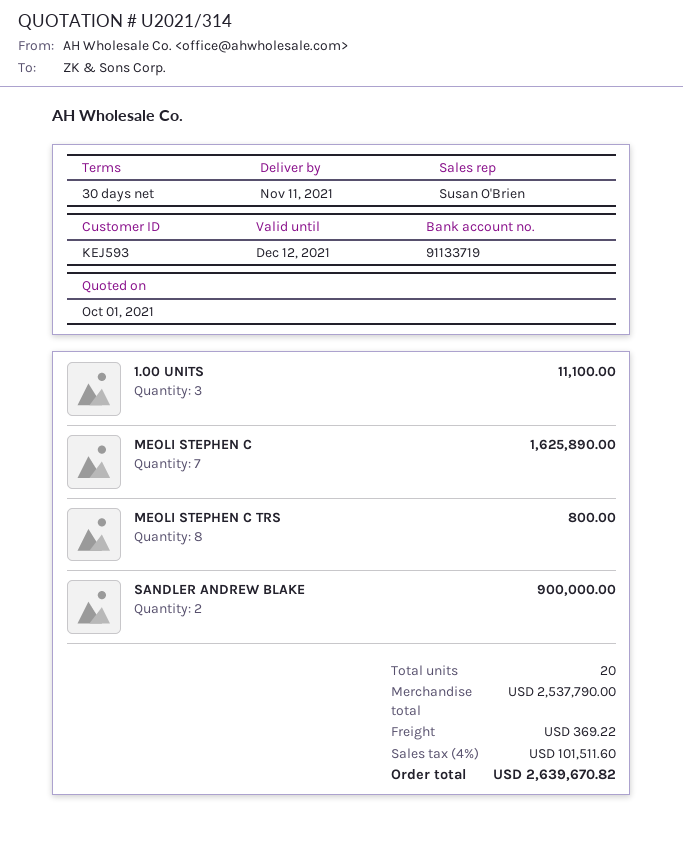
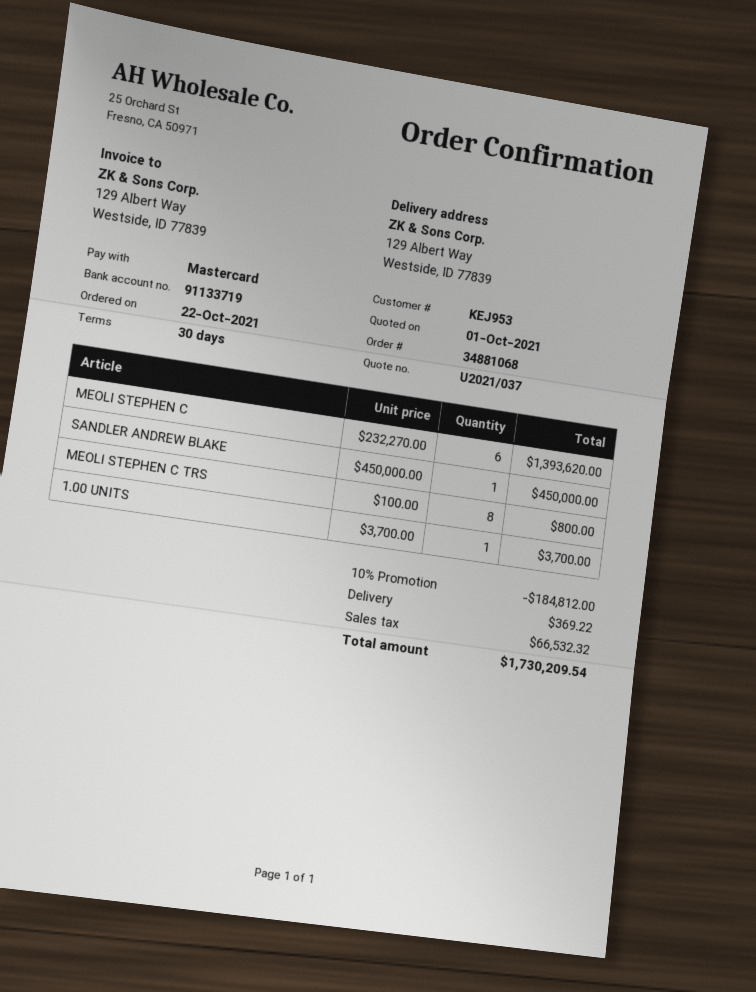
quote number: U2021/314 -> U2021/037
customer number: KEJ593 -> KEJ953
1.00 UNITS: 3 for 11100.00 -> 1 for 3700.00
MEOLI STEPHEN C: 7 for 1625890.00 -> 6 for 1393620.00
SANDLER ANDREW BLAKE: 2 for 900000.00 -> 1 for 450000.00
discount: none -> 10% = 184812.00
tax: 101511.60 -> 66532.32
total: 2639670.82 -> 1730209.54

